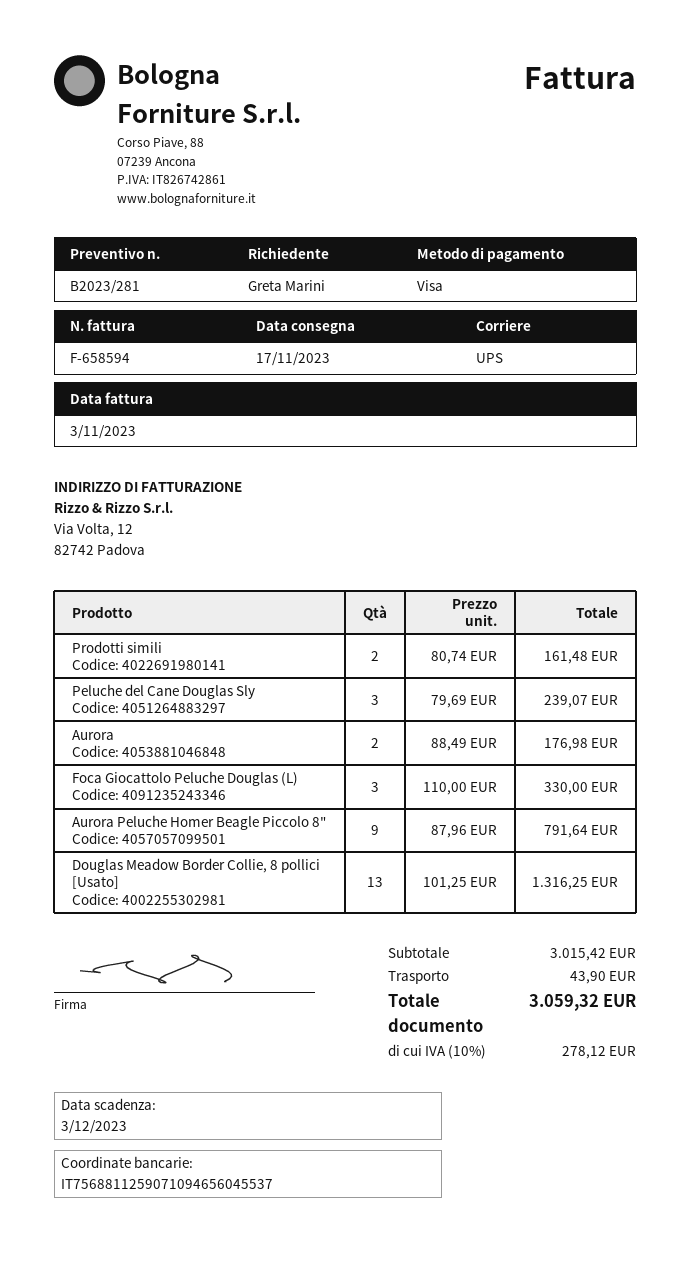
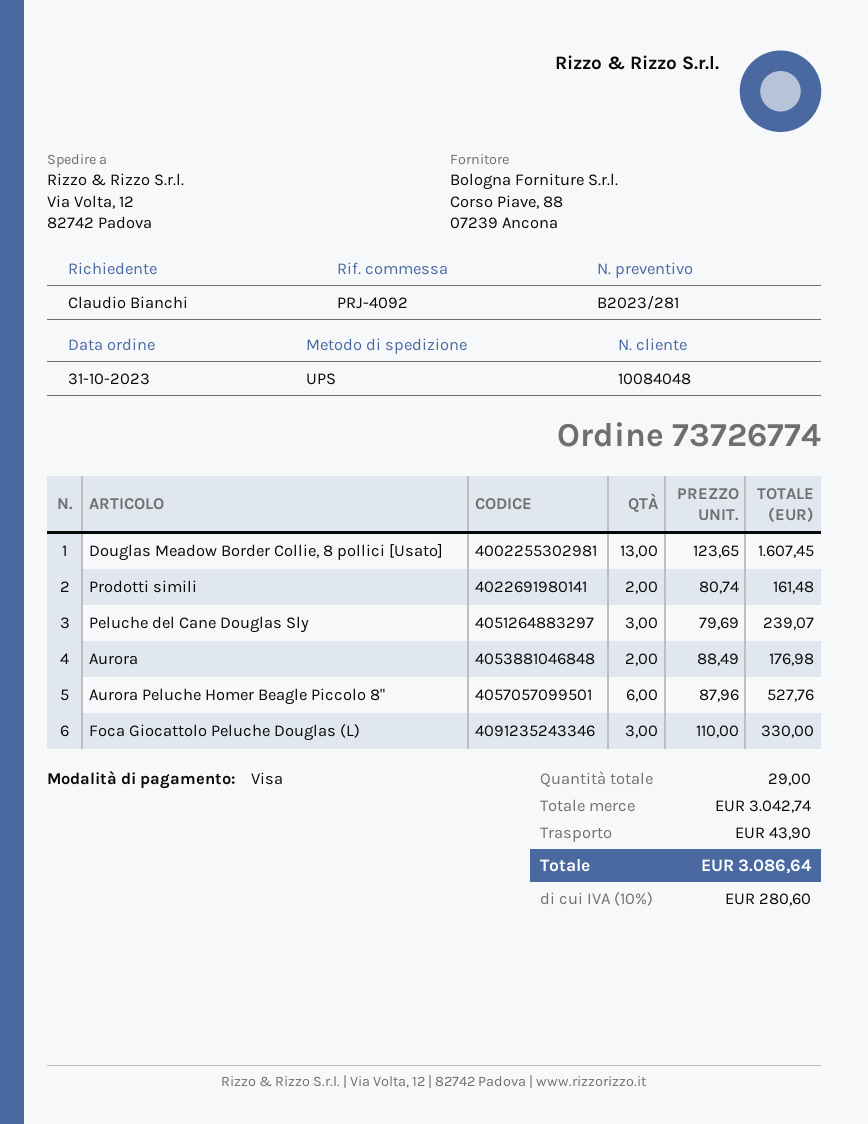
ordered by: Greta Marini -> Claudio Bianchi
Aurora Peluche Homer Beagle Piccolo 8": 9 x 87.96 = 791.64 -> 6 x 87.96 = 527.76
Douglas Meadow Border Collie, 8 pollici [Usato]: 13 x 101.25 = 1316.25 -> 13 x 123.65 = 1607.45
subtotal: 3015.42 -> 3042.74
tax: 10% = 278.12 -> 10% = 280.60
total: 3059.32 -> 3086.64

